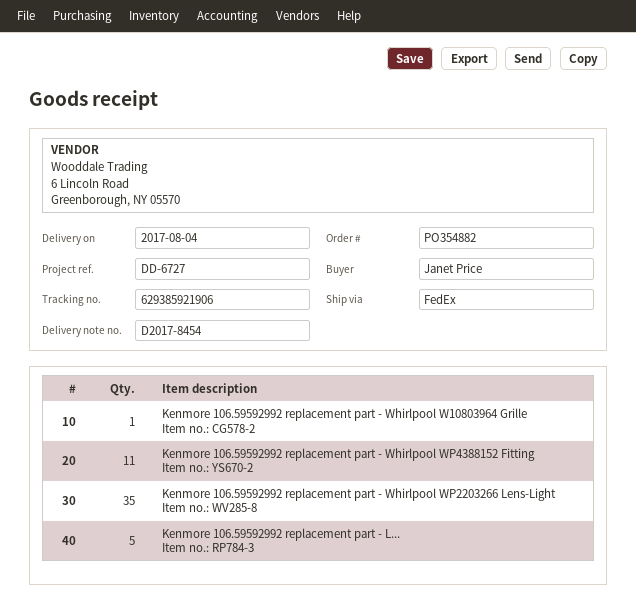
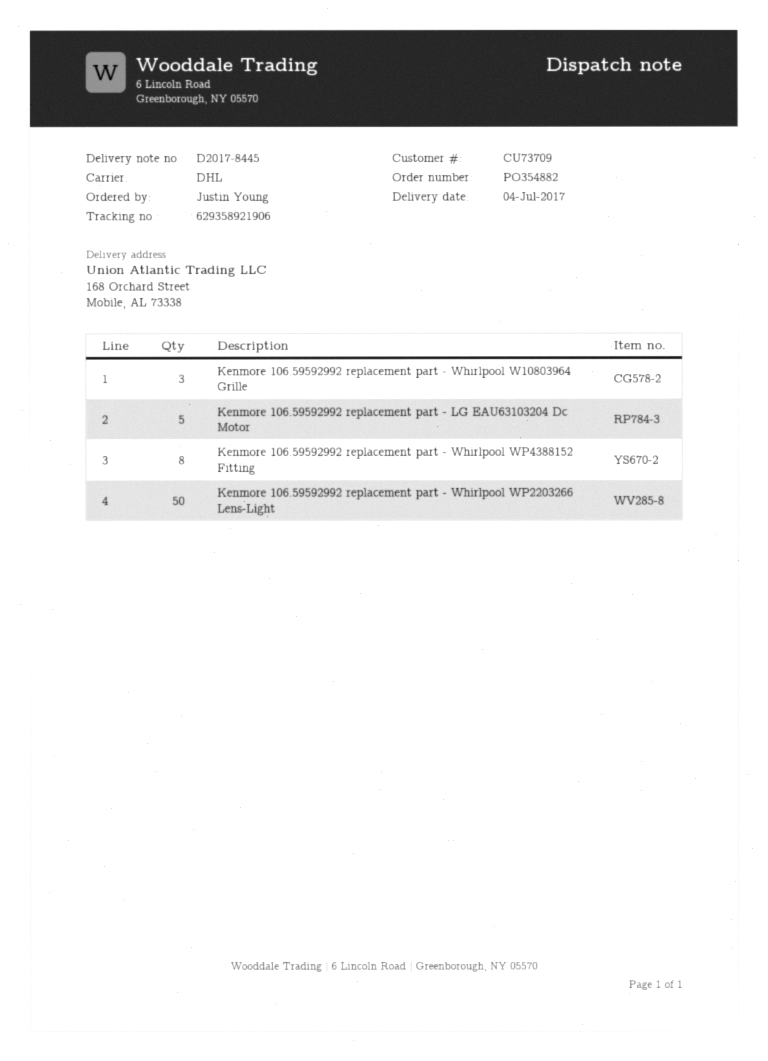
delivery note number: D2017-8454 -> D2017-8445
delivery date: 2017-08-04 -> 2017-07-04
ordered by: Janet Price -> Justin Young
shipping method: FedEx -> DHL
tracking number: 629385921906 -> 629358921906
Kenmore 106.59592992 replacement part - Whirlpool W10803964 Grille: 1 -> 3
Kenmore 106.59592992 replacement part - Whirlpool WP4388152 Fitting: 11 -> 8
Kenmore 106.59592992 replacement part - Whirlpool WP2203266 Lens-Light: 35 -> 50

